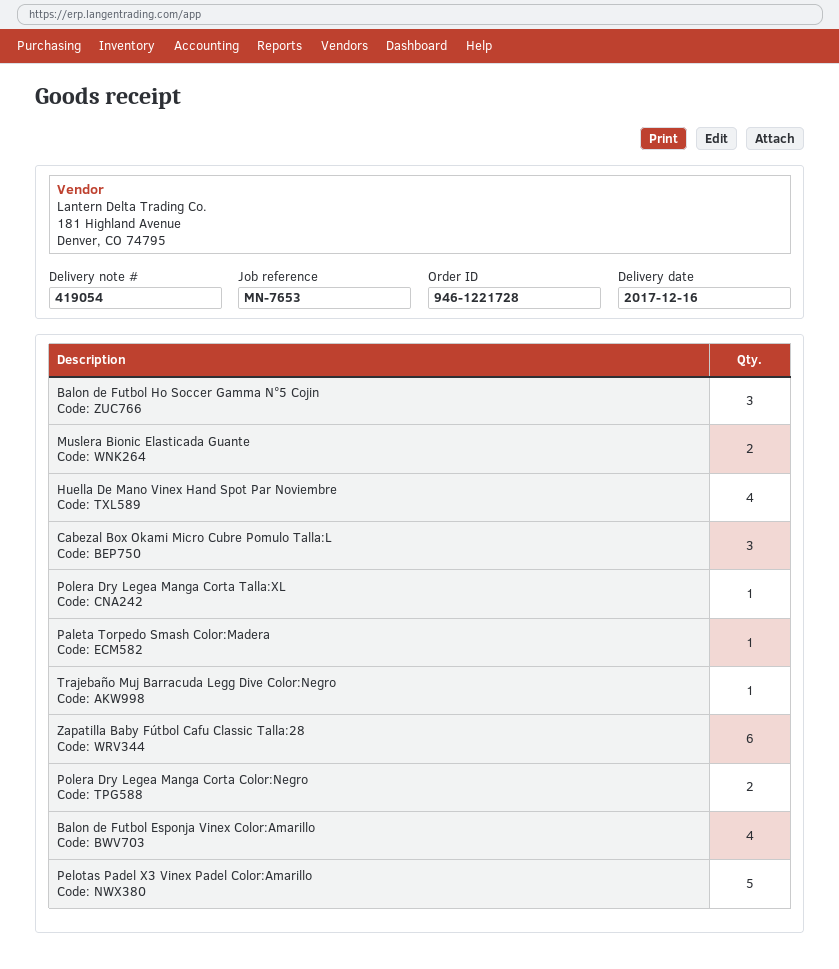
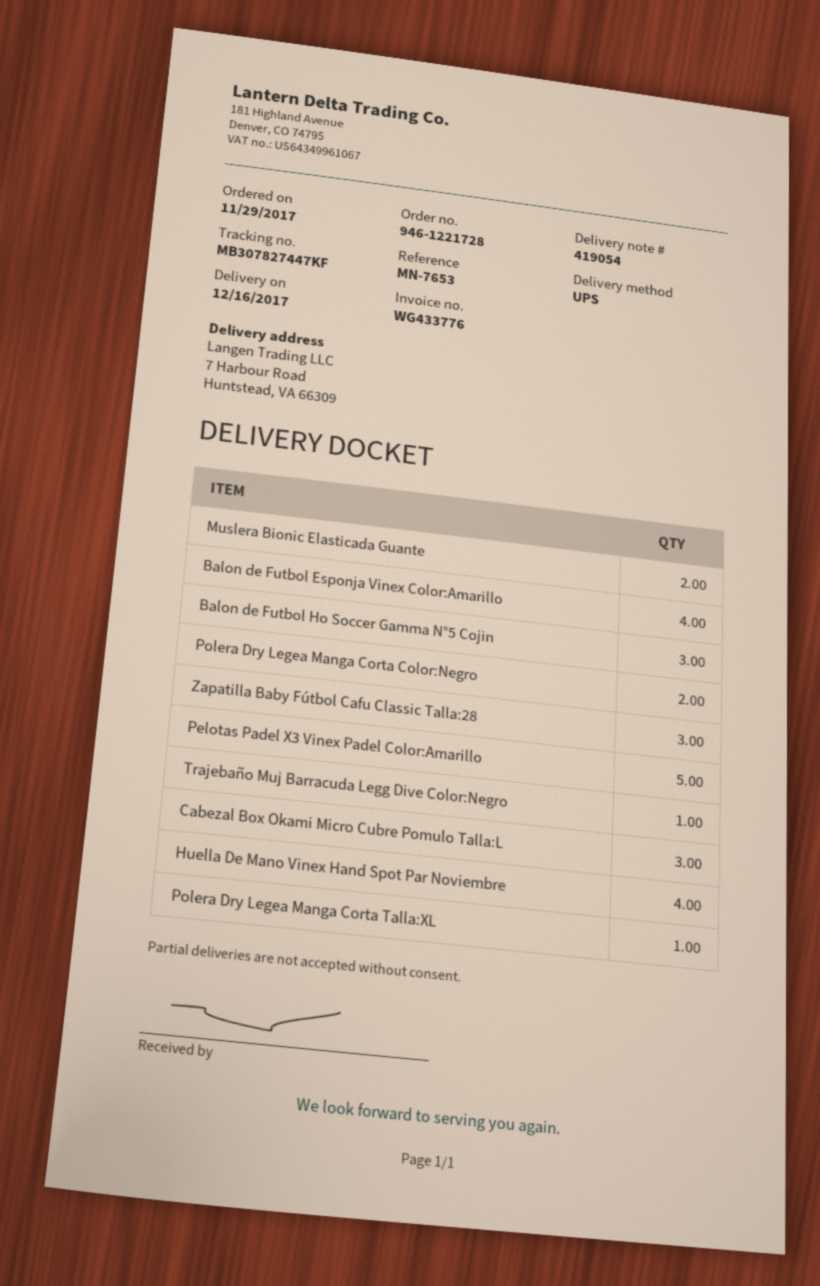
Paleta Torpedo Smash Color:Madera: 1 -> none
Zapatilla Baby Fútbol Cafu Classic Talla:28: 6 -> 3

